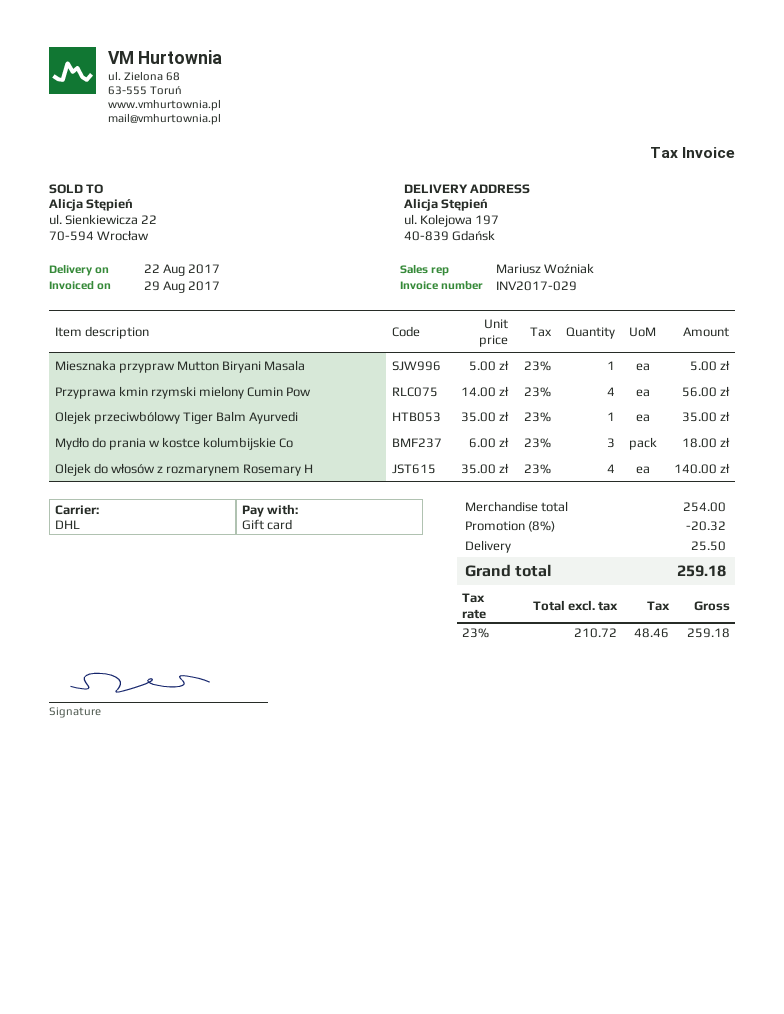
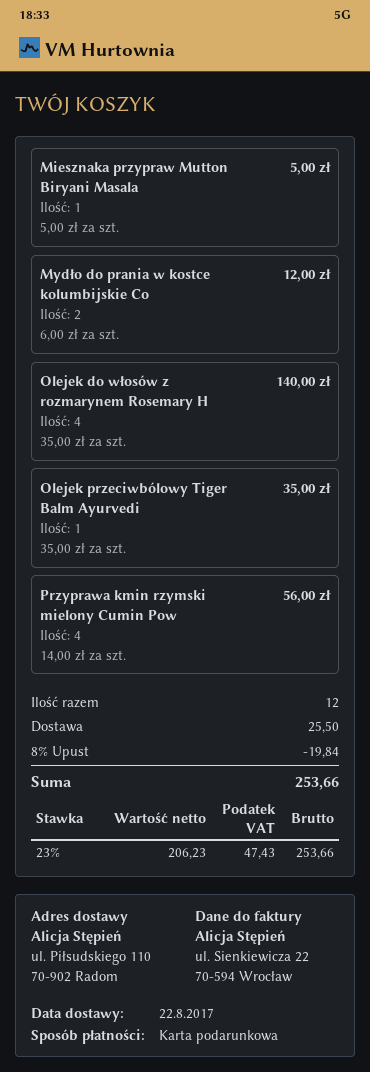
ship to: ul. Kolejowa 197, 40-839 Gdańsk -> ul. Piłsudskiego 110, 70-902 Radom
Mydło do prania w kostce kolumbijskie Co: 3 x 6.00 = 18.00 -> 2 x 6.00 = 12.00
discount: 8% = 20.32 -> 8% = 19.84
net: 210.72 -> 206.23
tax: 23% = 48.46 -> 23% = 47.43
total: 259.18 -> 253.66

